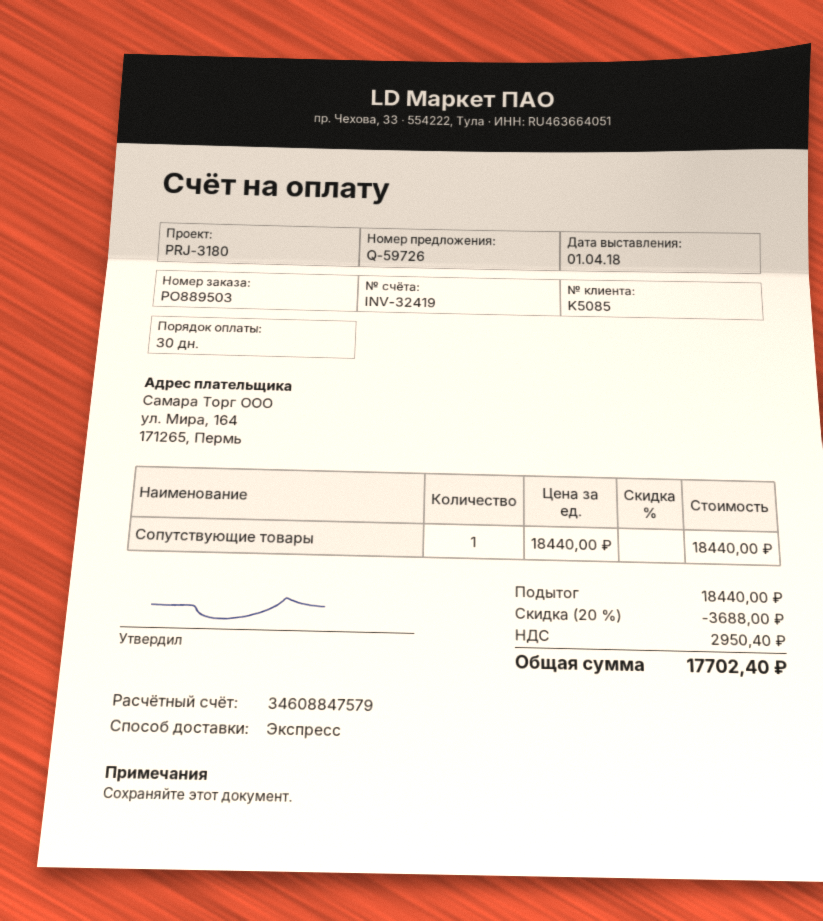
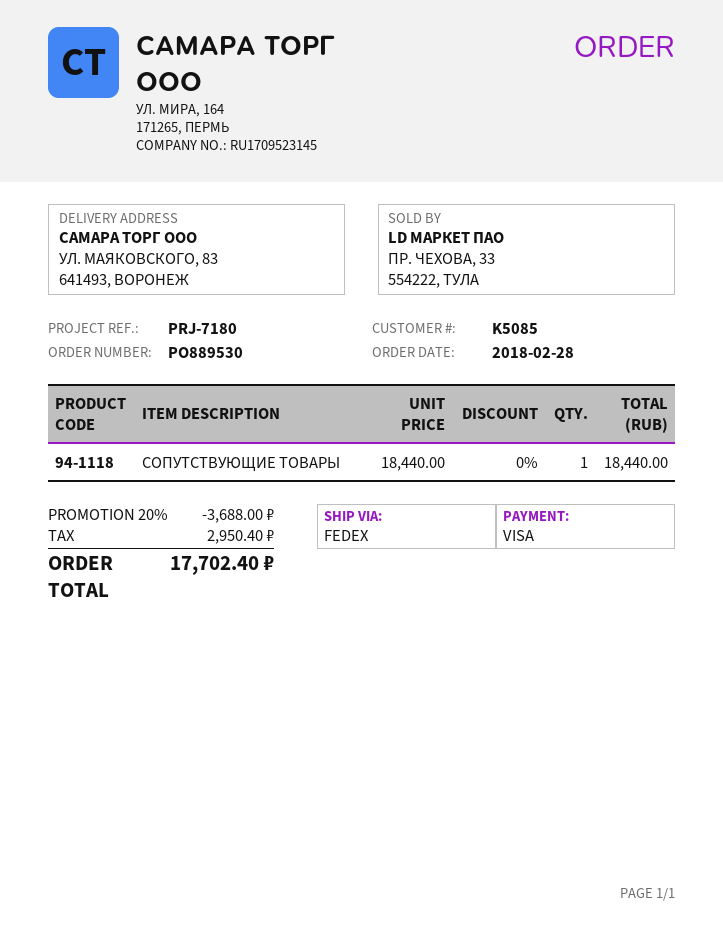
order number: PO889503 -> PO889530
reference: PRJ-3180 -> PRJ-7180
shipping method: express -> FedEx

